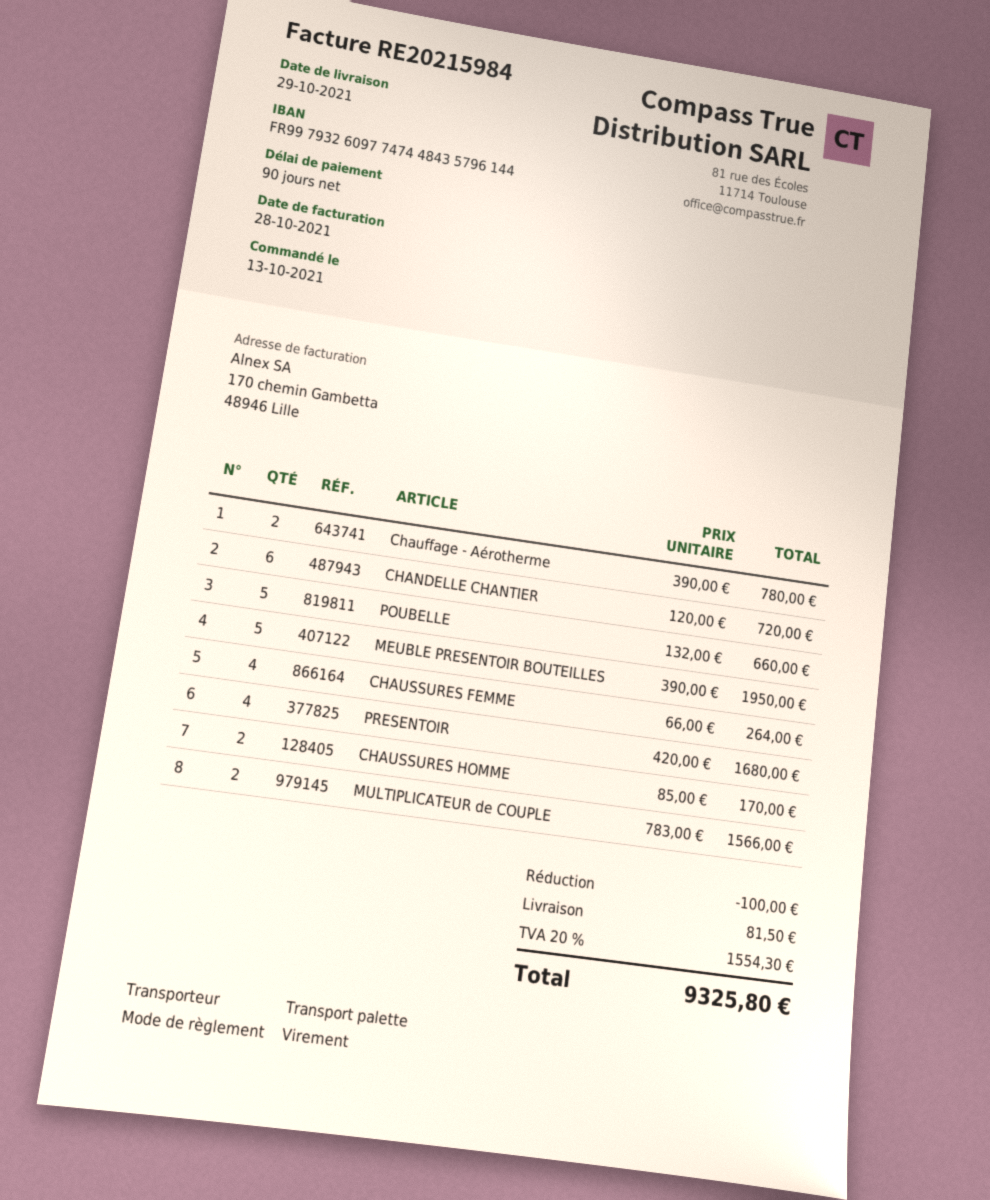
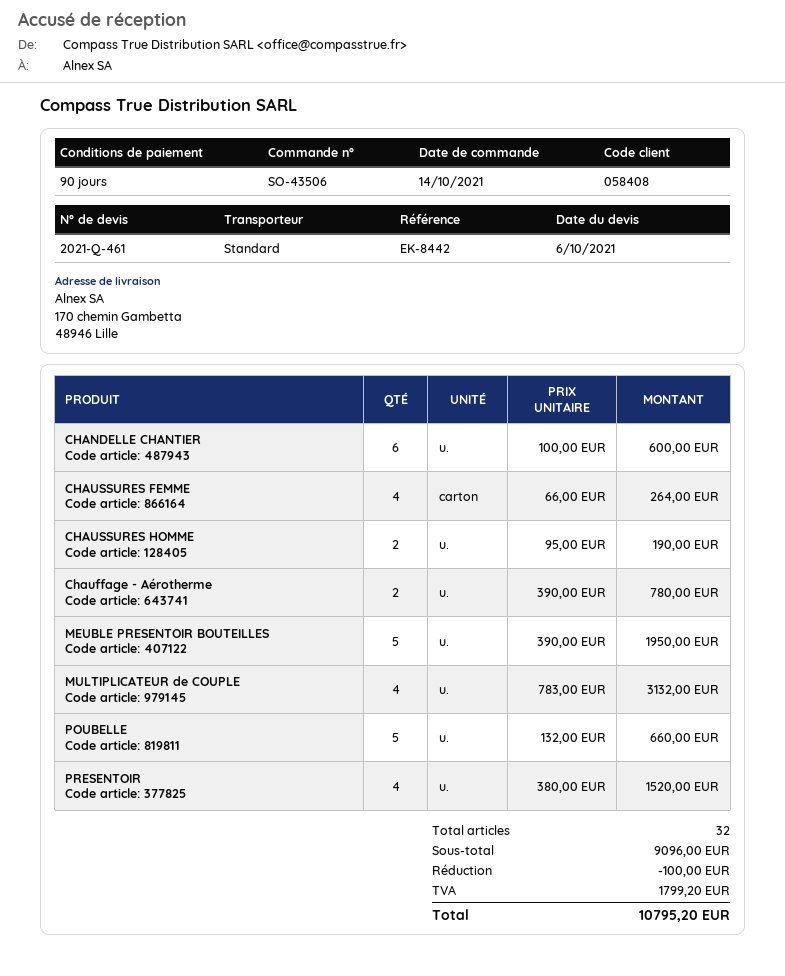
order date: 2021-10-13 -> 2021-10-14
shipping method: pallet freight -> standard
CHANDELLE CHANTIER: 6 x 120.00 = 720.00 -> 6 x 100.00 = 600.00
PRESENTOIR: 4 x 420.00 = 1680.00 -> 4 x 380.00 = 1520.00
CHAUSSURES HOMME: 2 x 85.00 = 170.00 -> 2 x 95.00 = 190.00
MULTIPLICATEUR de COUPLE: 2 x 783.00 = 1566.00 -> 4 x 783.00 = 3132.00
shipping: 81.50 -> none
tax: 1554.30 -> 1799.20
total: 9325.80 -> 10795.20

